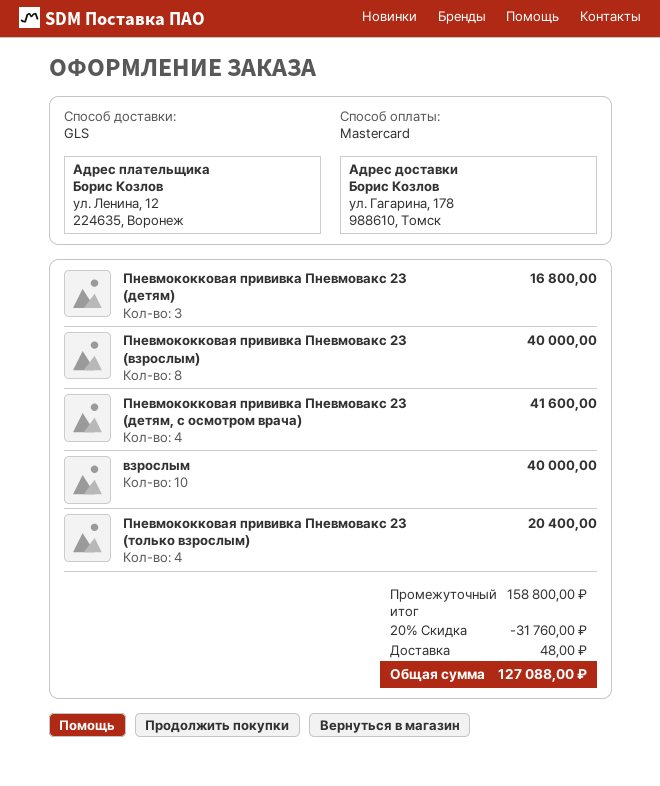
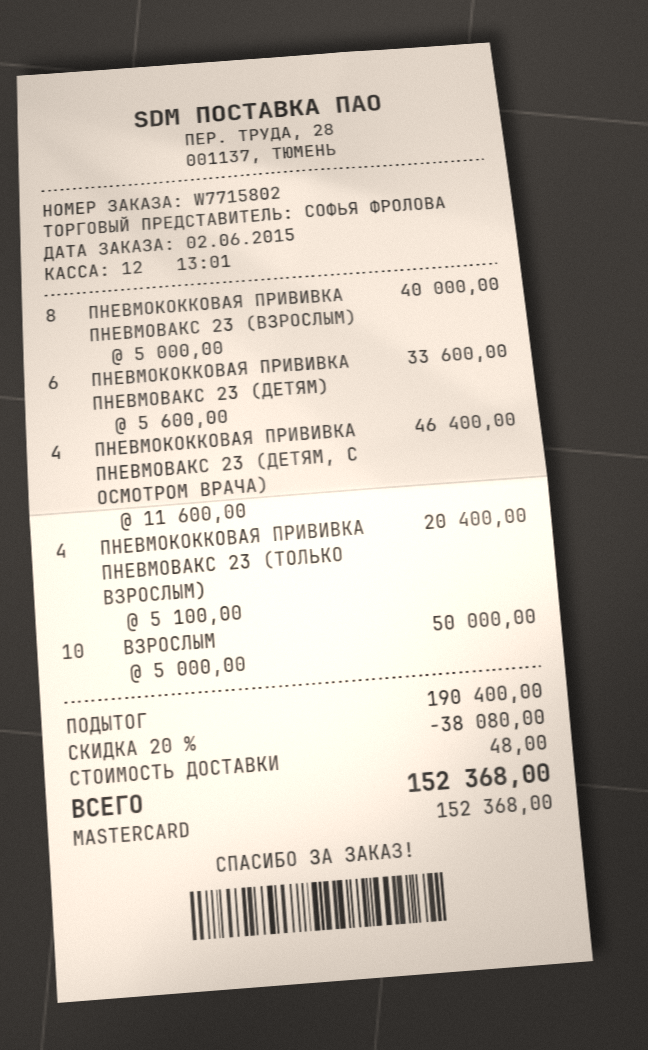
Пневмококковая прививка Пневмовакс 23 (детям): 3 for 16800.00 -> 6 for 33600.00
Пневмококковая прививка Пневмовакс 23 (детям, с осмотром врача): 4 for 41600.00 -> 4 for 46400.00
взрослым: 10 for 40000.00 -> 10 for 50000.00
subtotal: 158800.00 -> 190400.00
discount: 20% = 31760.00 -> 20% = 38080.00
total: 127088.00 -> 152368.00

